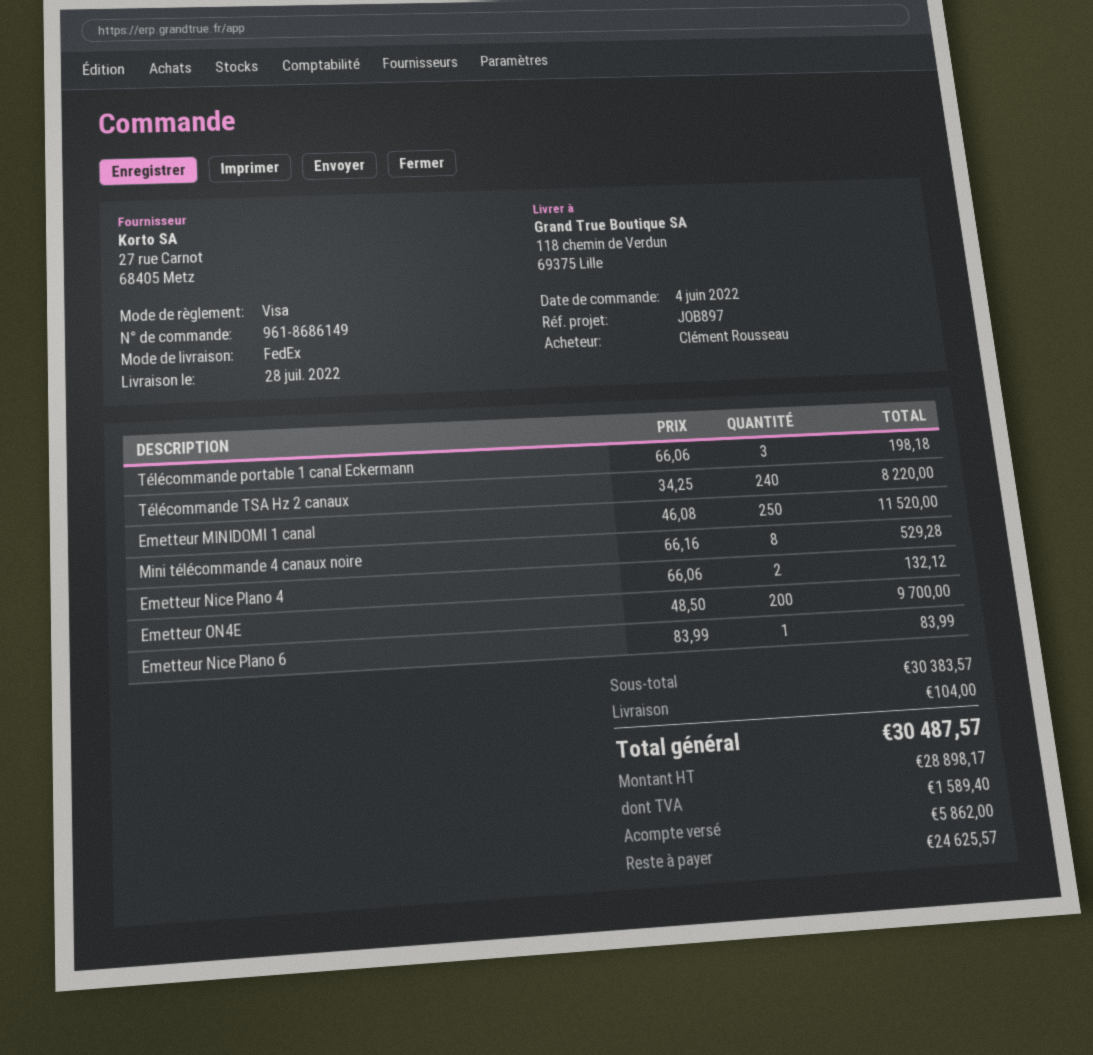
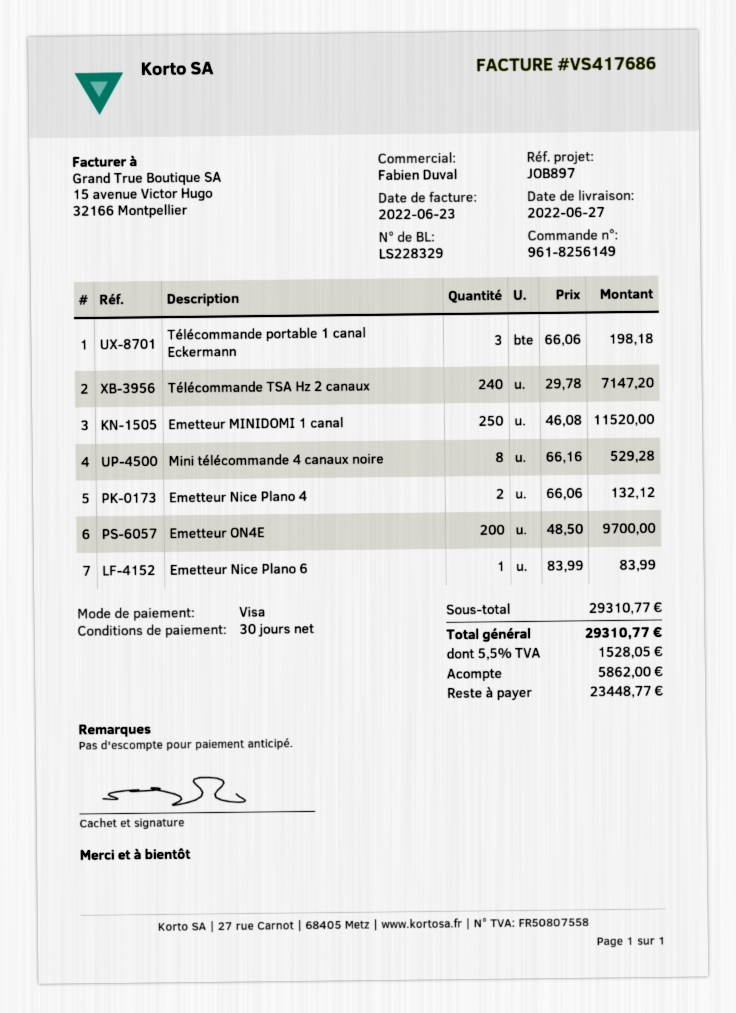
order number: 961-8686149 -> 961-8256149
delivery date: 2022-07-28 -> 2022-06-27
Télécommande TSA Hz 2 canaux: 240 x 34.25 = 8220.00 -> 240 x 29.78 = 7147.20
subtotal: 30383.57 -> 29310.77
shipping: 104.00 -> none
tax: 1589.40 -> 1528.05
total: 30487.57 -> 29310.77
balance: 24625.57 -> 23448.77

